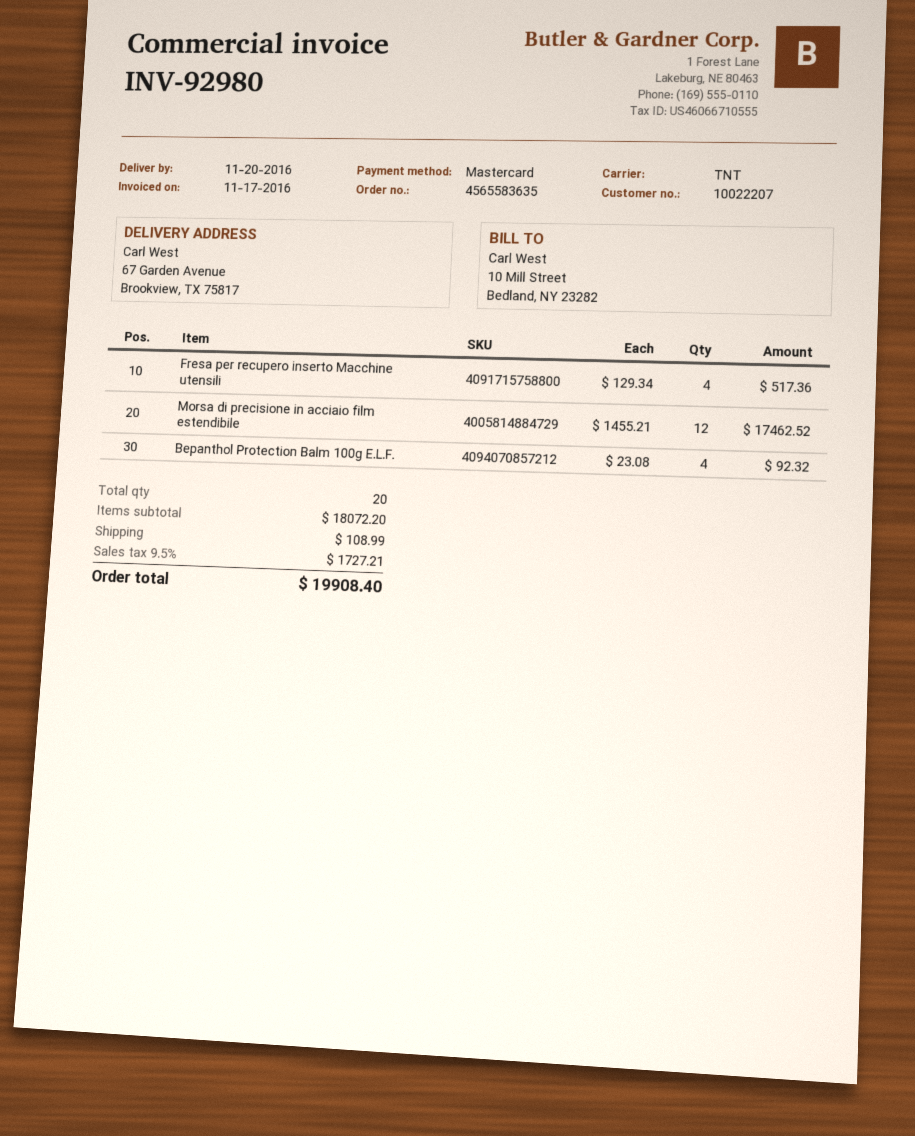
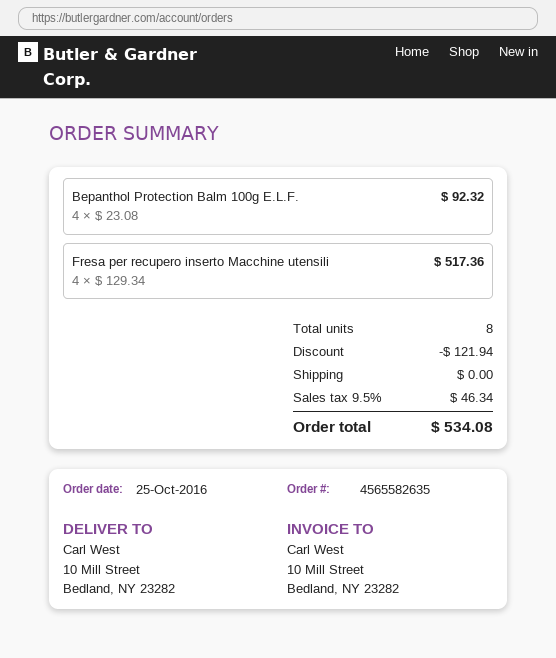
order number: 4565583635 -> 4565582635
ship to: 67 Garden Avenue, Brookview, TX 75817 -> 10 Mill Street, Bedland, NY 23282
Morsa di precisione in acciaio film estendibile: 12 x 1455.21 = 17462.52 -> none
total quantity: 20 -> 8
discount: none -> 121.94
shipping: 108.99 -> 0.00
tax: 9.5% = 1727.21 -> 9.5% = 46.34
total: 19908.40 -> 534.08

